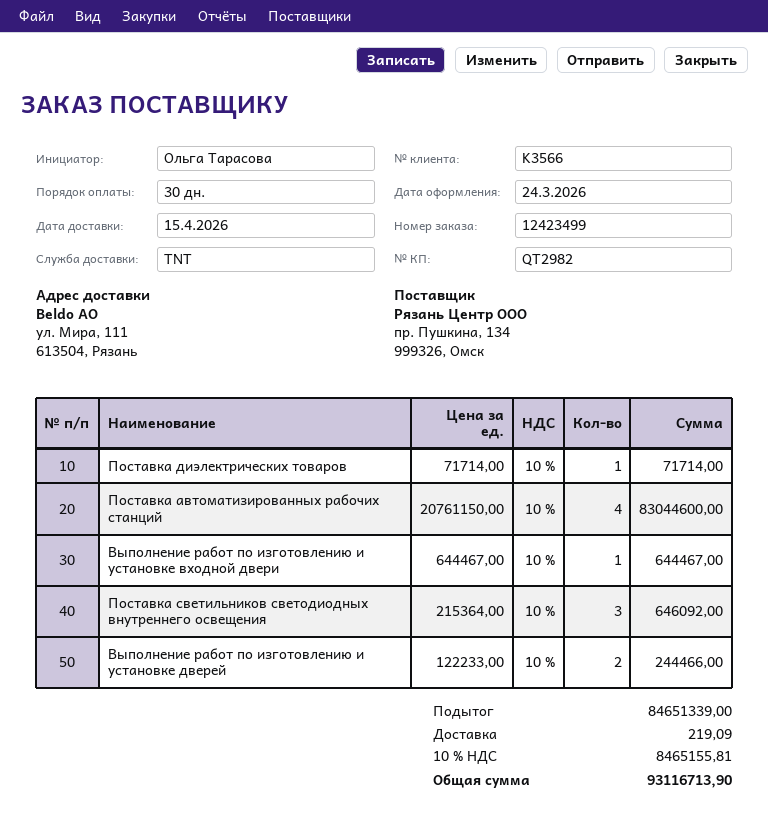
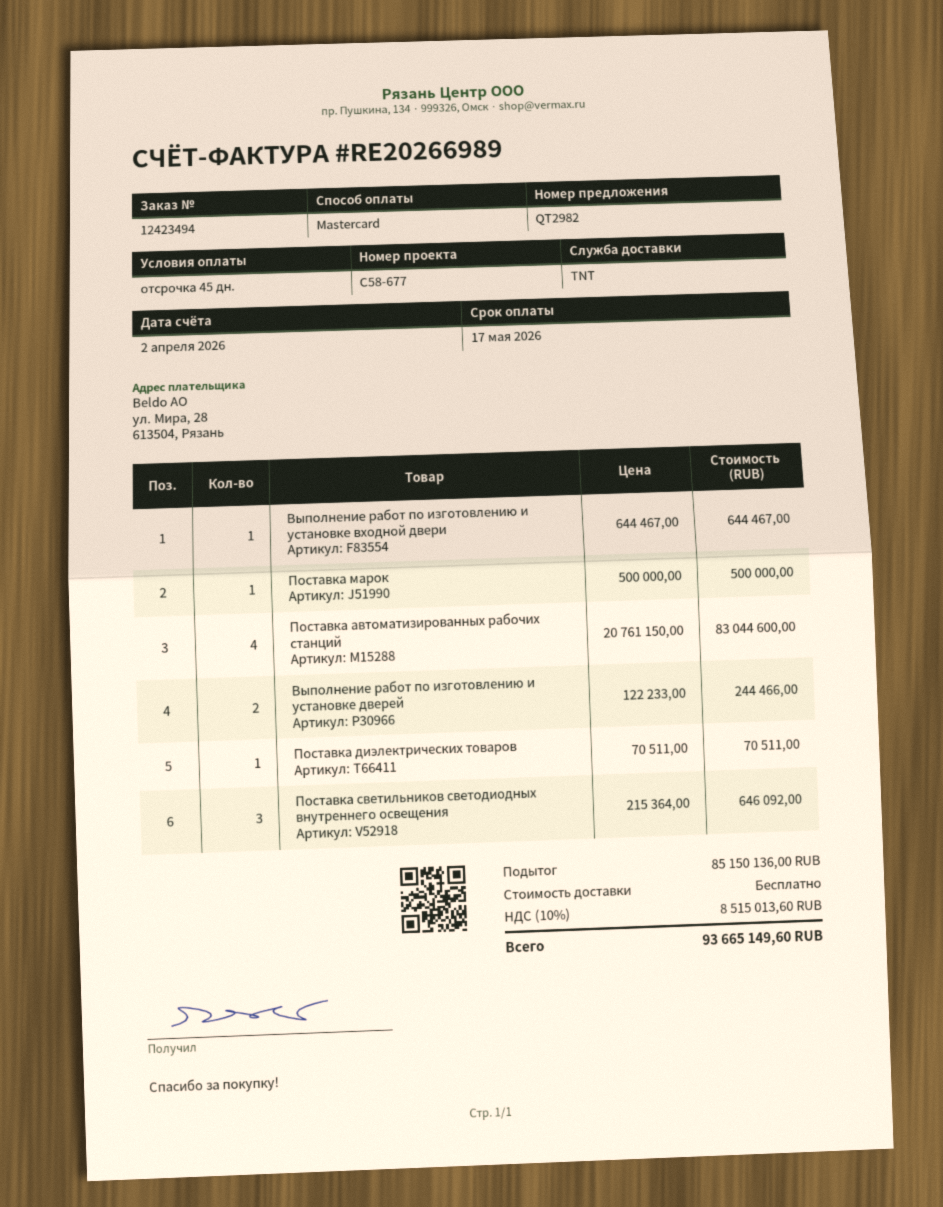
order number: 12423499 -> 12423494
payment terms: 30 days -> 45 days
Поставка диэлектрических товаров: 1 x 71714.00 = 71714.00 -> 1 x 70511.00 = 70511.00
Поставка марок: none -> 1 x 500000.00 = 500000.00
subtotal: 84651339.00 -> 85150136.00
shipping: 219.09 -> 0.00
tax: 10% = 8465155.81 -> 10% = 8515013.60
total: 93116713.90 -> 93665149.60

